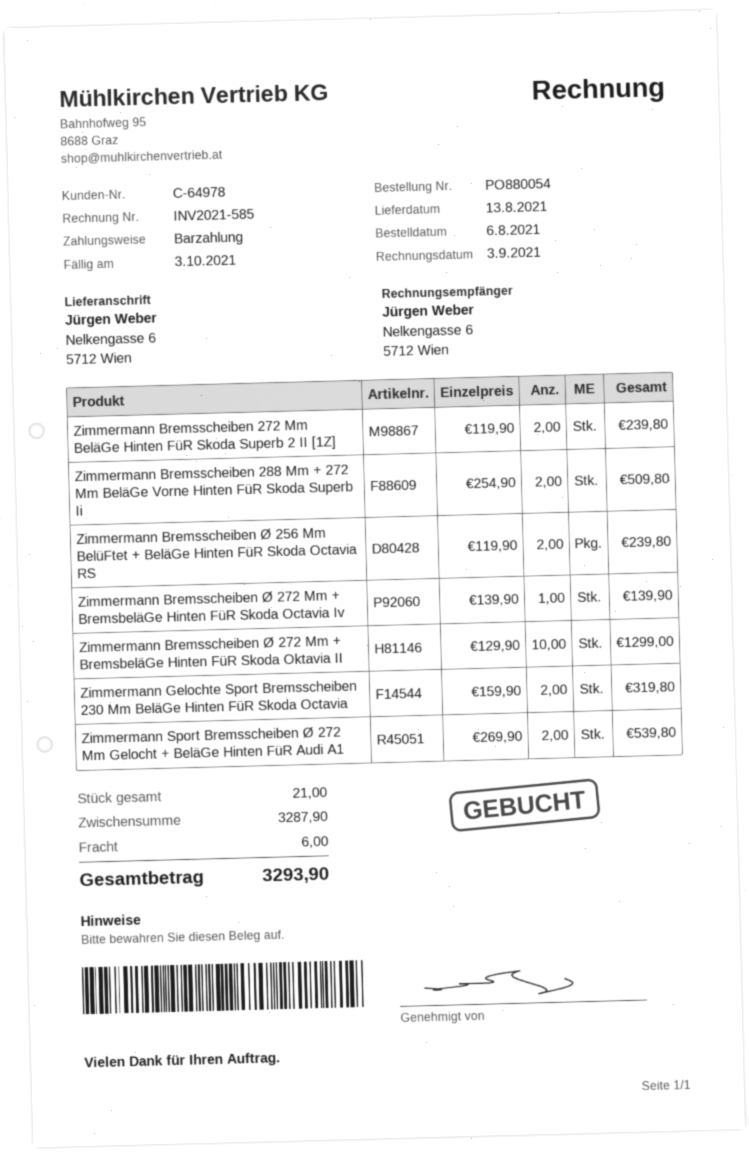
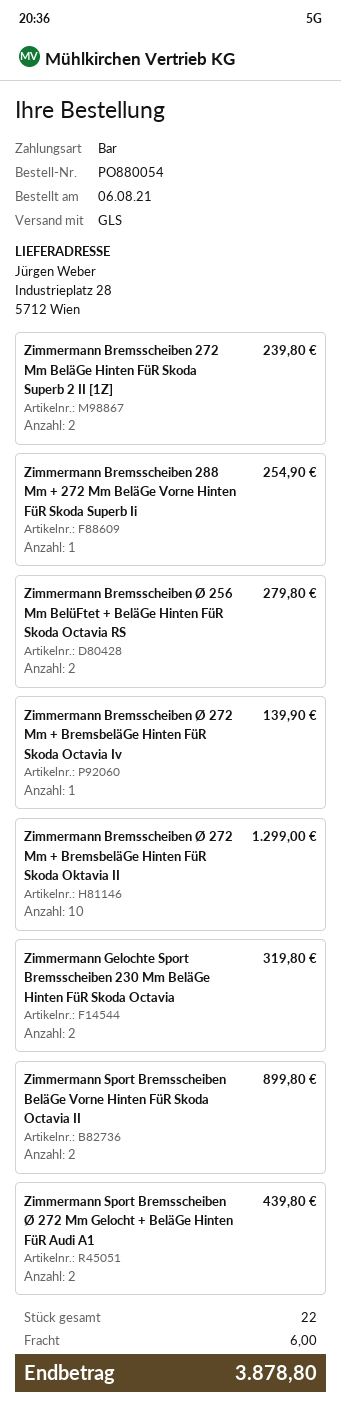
ship to: Nelkengasse 6, 5712 Wien -> Industrieplatz 28, 5712 Wien
Zimmermann Bremsscheiben 288 Mm + 272 Mm BeläGe Vorne Hinten FüR Skoda Superb Ii: 2 for 509.80 -> 1 for 254.90
Zimmermann Bremsscheiben Ø 256 Mm BelüFtet + BeläGe Hinten FüR Skoda Octavia RS: 2 for 239.80 -> 2 for 279.80
Zimmermann Sport Bremsscheiben Ø 272 Mm Gelocht + BeläGe Hinten FüR Audi A1: 2 for 539.80 -> 2 for 439.80
Zimmermann Sport Bremsscheiben BeläGe Vorne Hinten FüR Skoda Octavia II: none -> 2 for 899.80
total quantity: 21 -> 22
total: 3293.90 -> 3878.80

